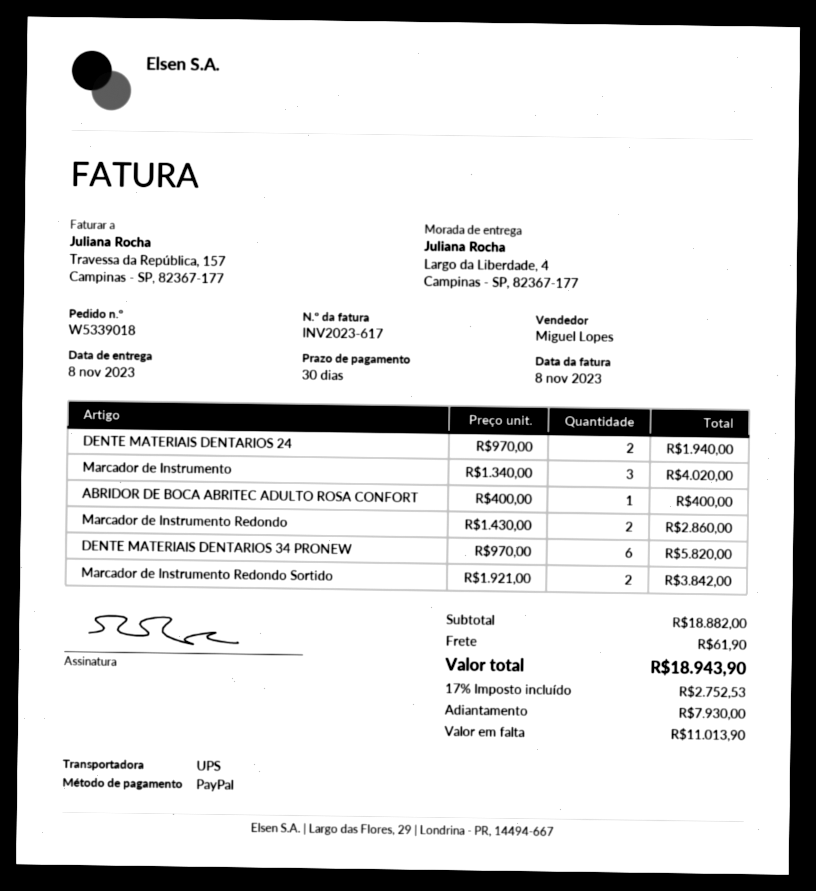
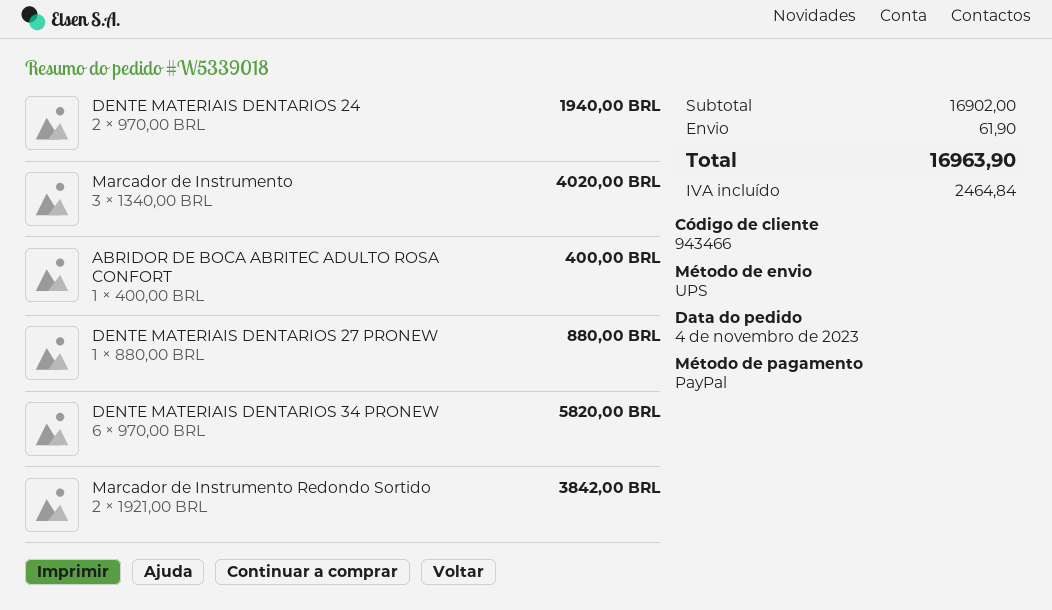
Marcador de Instrumento Redondo: 2 x 1430.00 = 2860.00 -> none
DENTE MATERIAIS DENTARIOS 27 PRONEW: none -> 1 x 880.00 = 880.00
subtotal: 18882.00 -> 16902.00
tax: 2752.53 -> 2464.84
total: 18943.90 -> 16963.90

